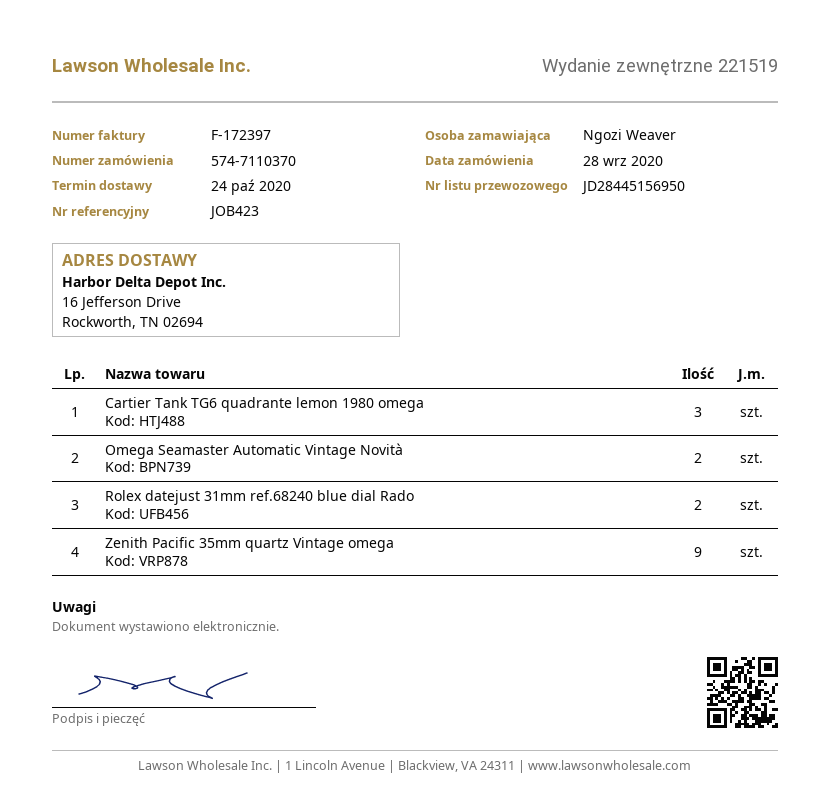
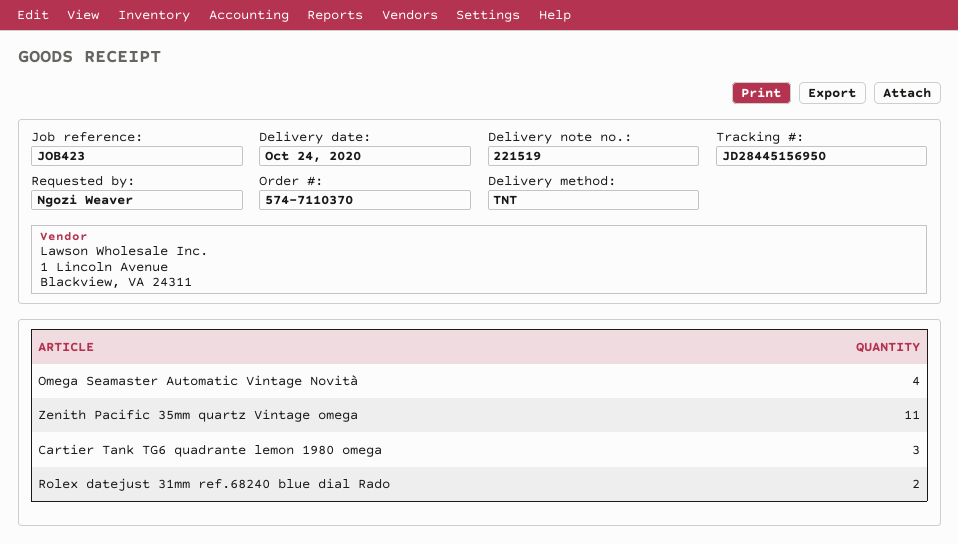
Omega Seamaster Automatic Vintage Novità: 2 -> 4
Zenith Pacific 35mm quartz Vintage omega: 9 -> 11

